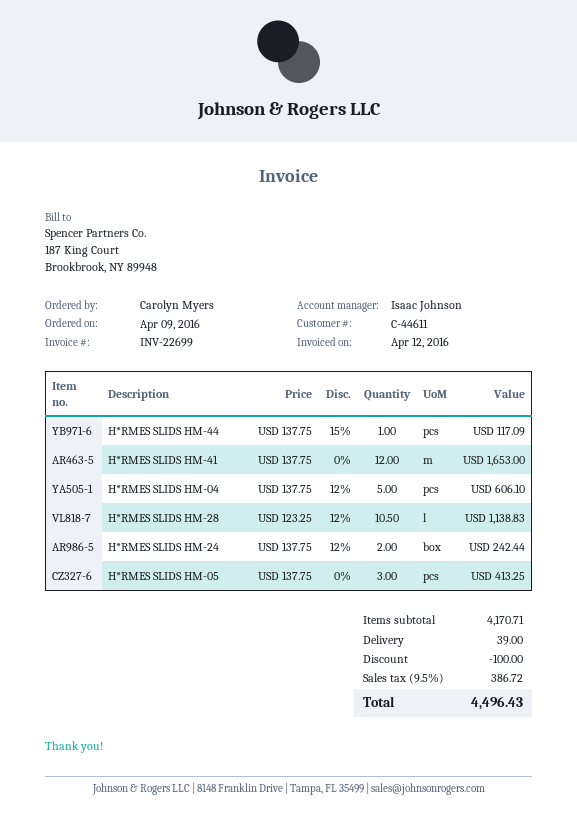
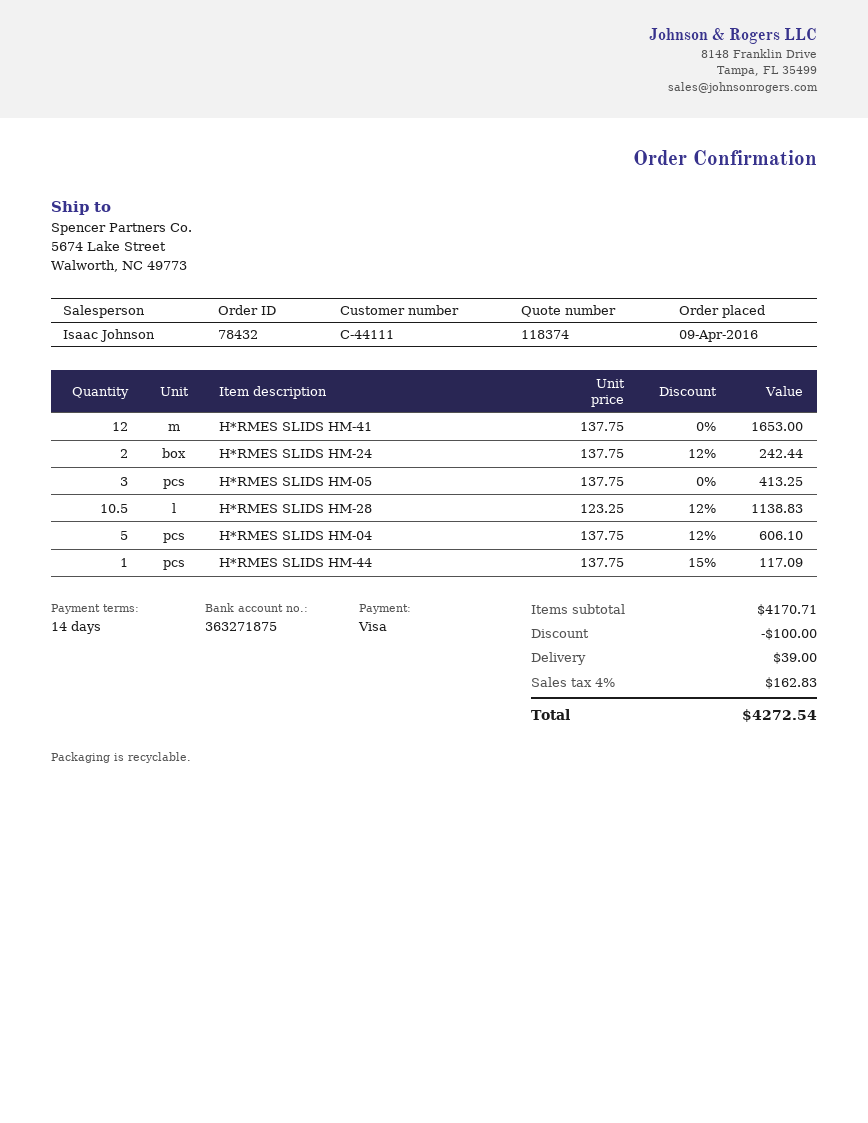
customer number: C-44611 -> C-44111
tax: 9.5% = 386.72 -> 4% = 162.83
total: 4496.43 -> 4272.54

